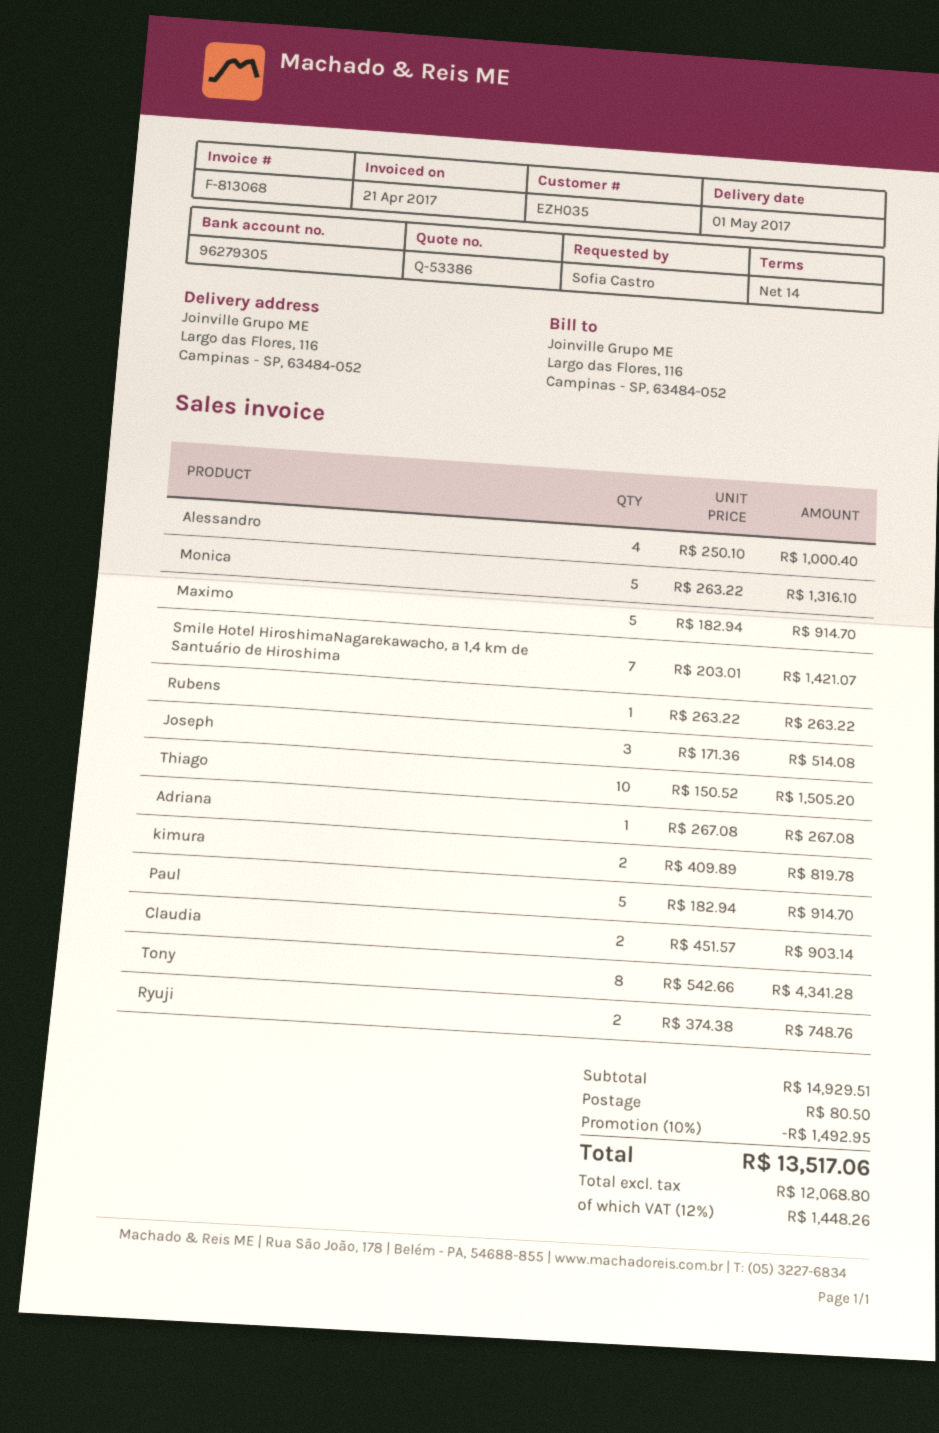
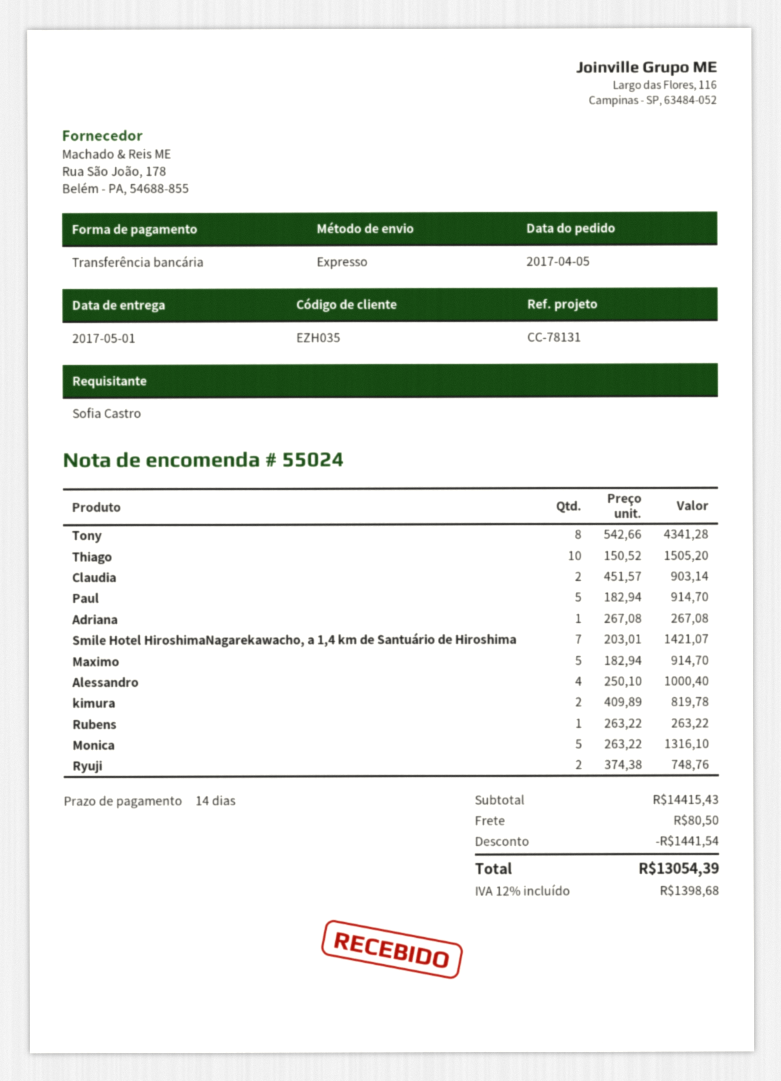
Joseph: 3 x 171.36 = 514.08 -> none
subtotal: 14929.51 -> 14415.43
discount: 1492.95 -> 1441.54
tax: 12% = 1448.26 -> 12% = 1398.68
total: 13517.06 -> 13054.39

